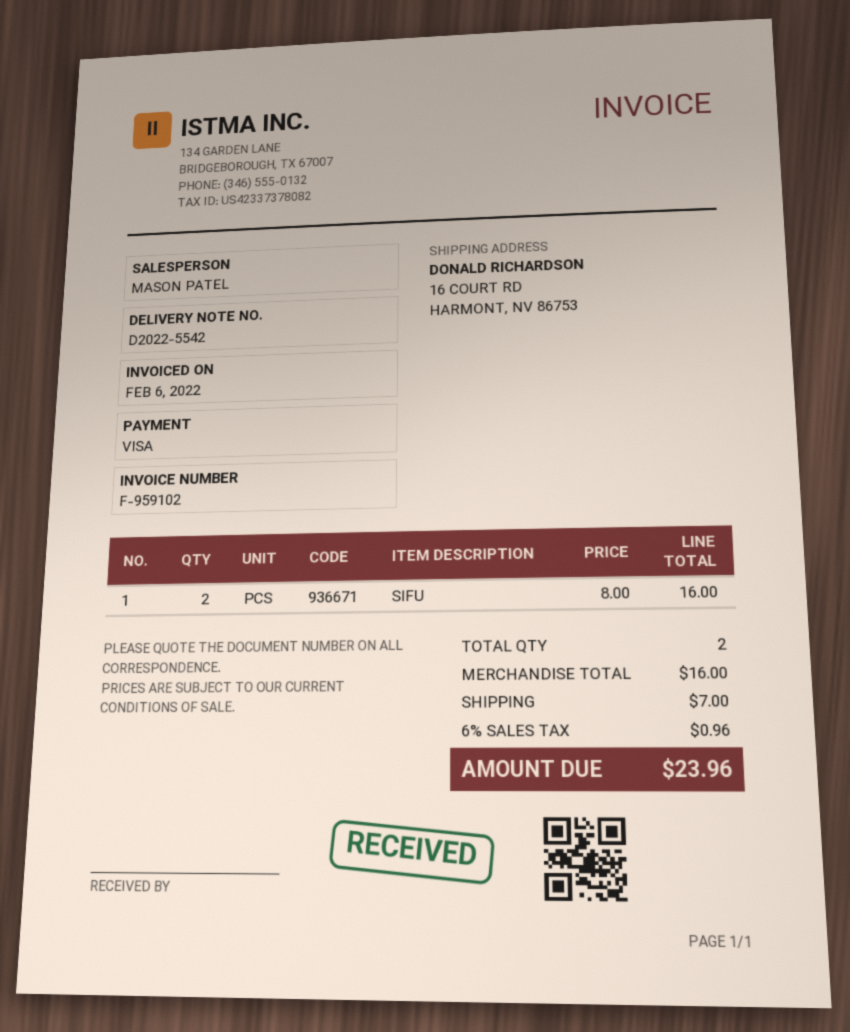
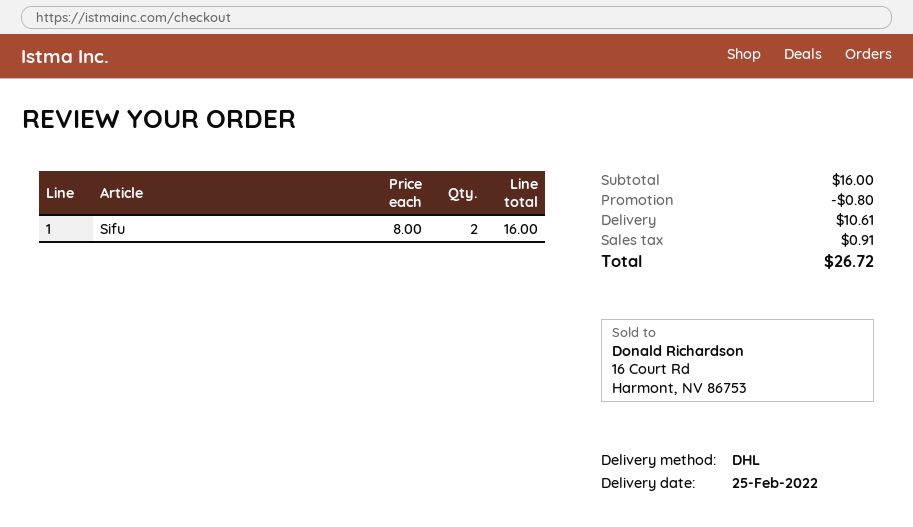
discount: none -> 0.80
shipping: 7.00 -> 10.61
tax: 0.96 -> 0.91
total: 23.96 -> 26.72

